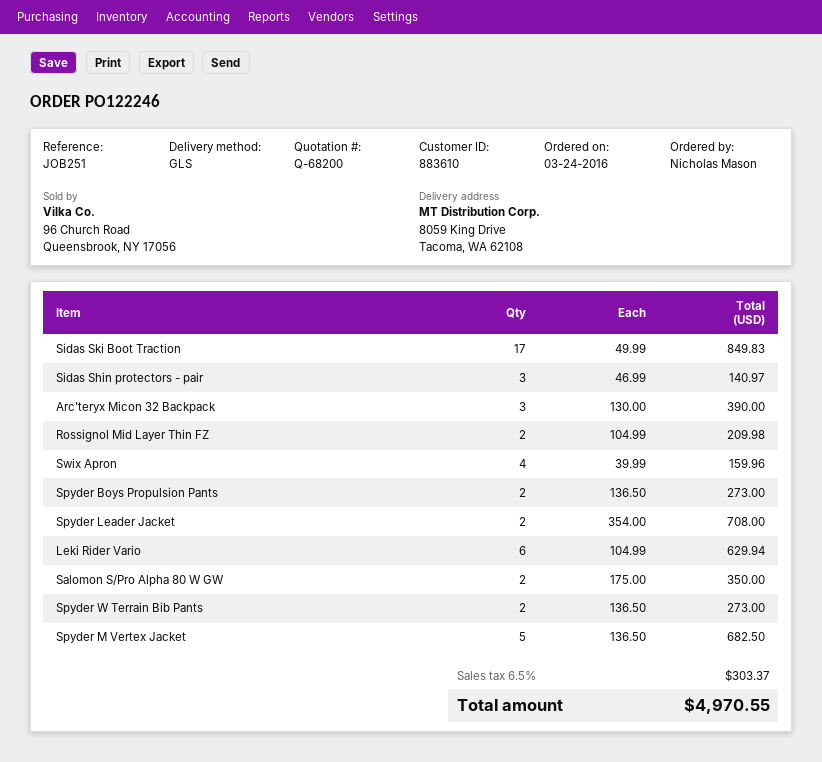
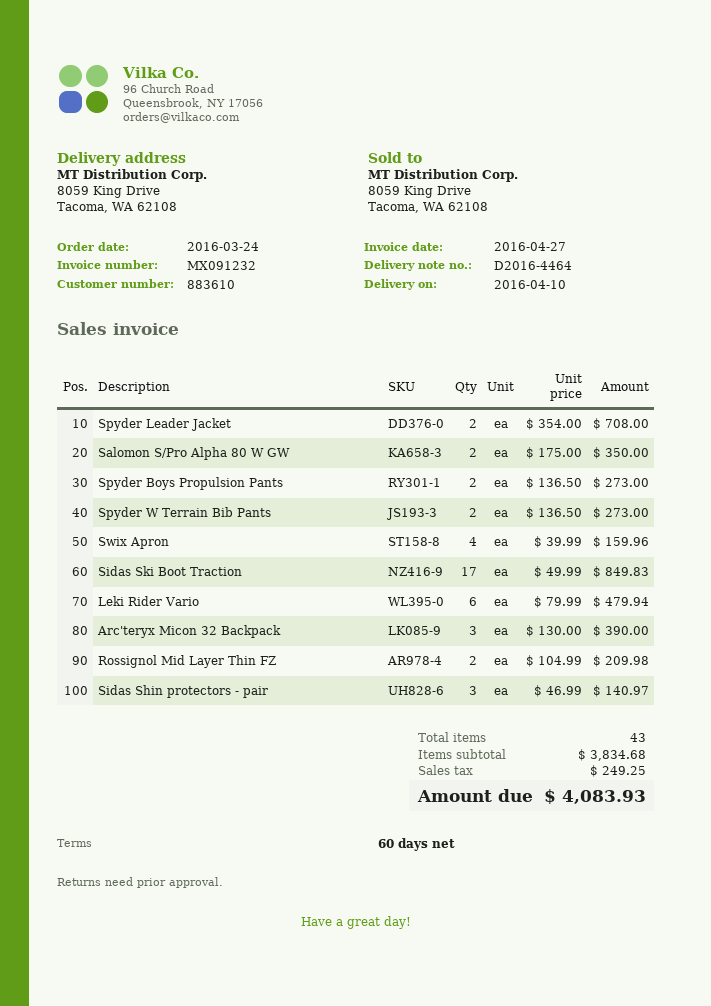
Leki Rider Vario: 6 x 104.99 = 629.94 -> 6 x 79.99 = 479.94
Spyder M Vertex Jacket: 5 x 136.50 = 682.50 -> none
tax: 303.37 -> 249.25
total: 4970.55 -> 4083.93

